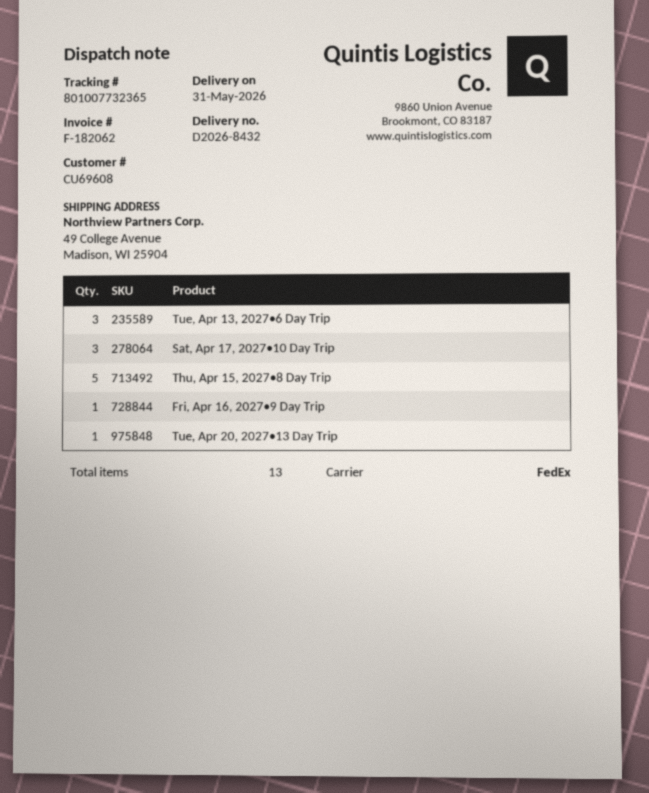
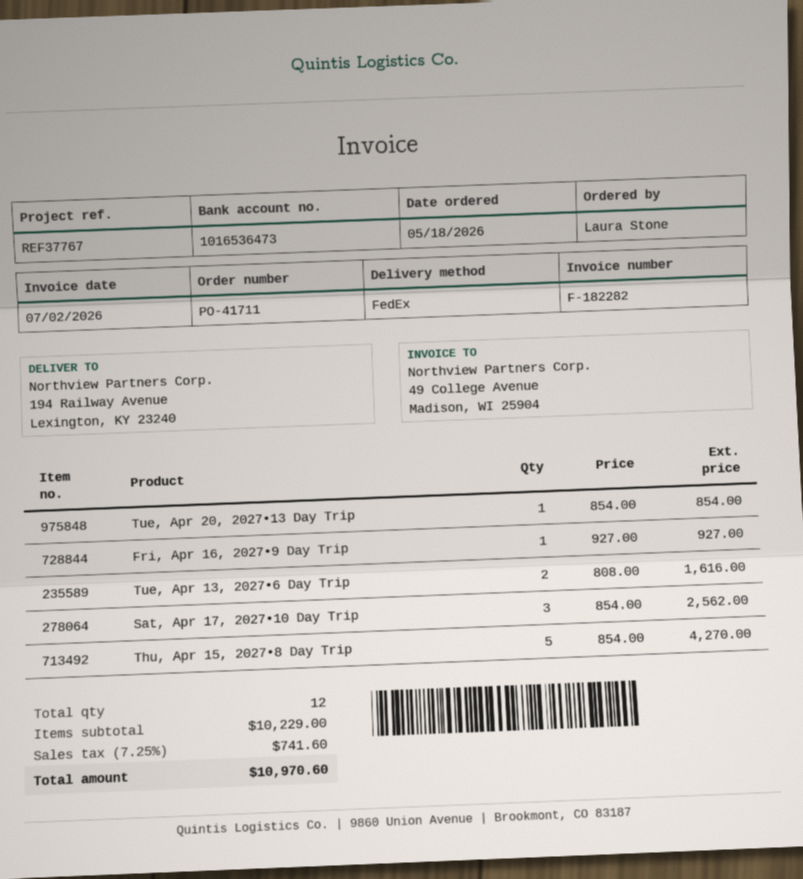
invoice number: F-182062 -> F-182282
ship to: 49 College Avenue, Madison, WI 25904 -> 194 Railway Avenue, Lexington, KY 23240
Tue, Apr 13, 2027•6 Day Trip: 3 -> 2
total quantity: 13 -> 12

